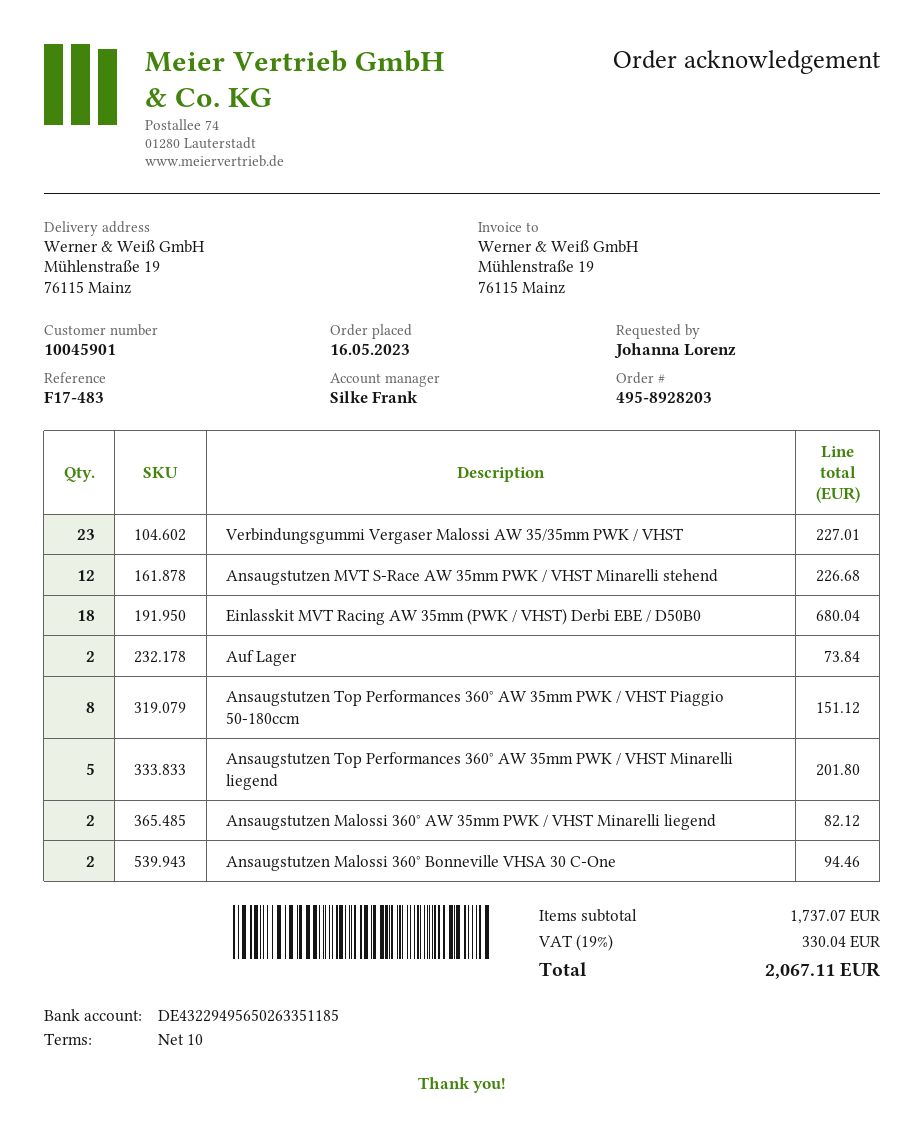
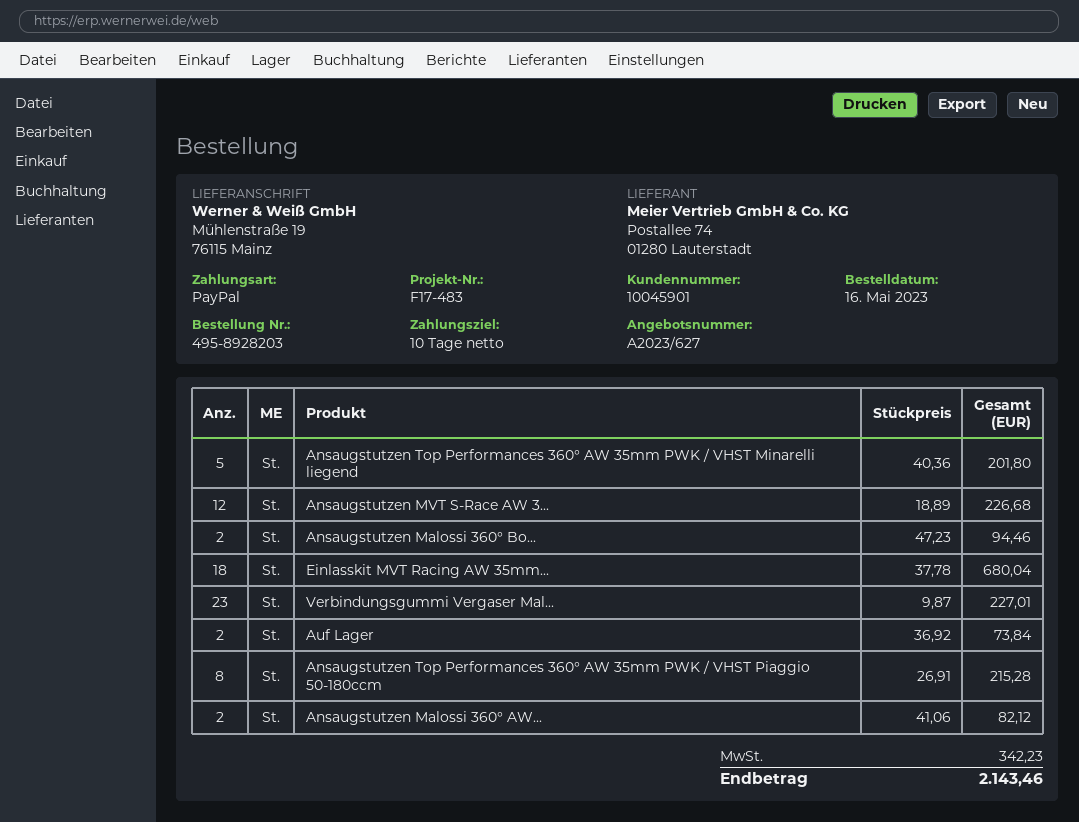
Ansaugstutzen Top Performances 360° AW 35mm PWK / VHST Piaggio 50-180ccm: 8 for 151.12 -> 8 for 215.28
tax: 330.04 -> 342.23
total: 2067.11 -> 2143.46

